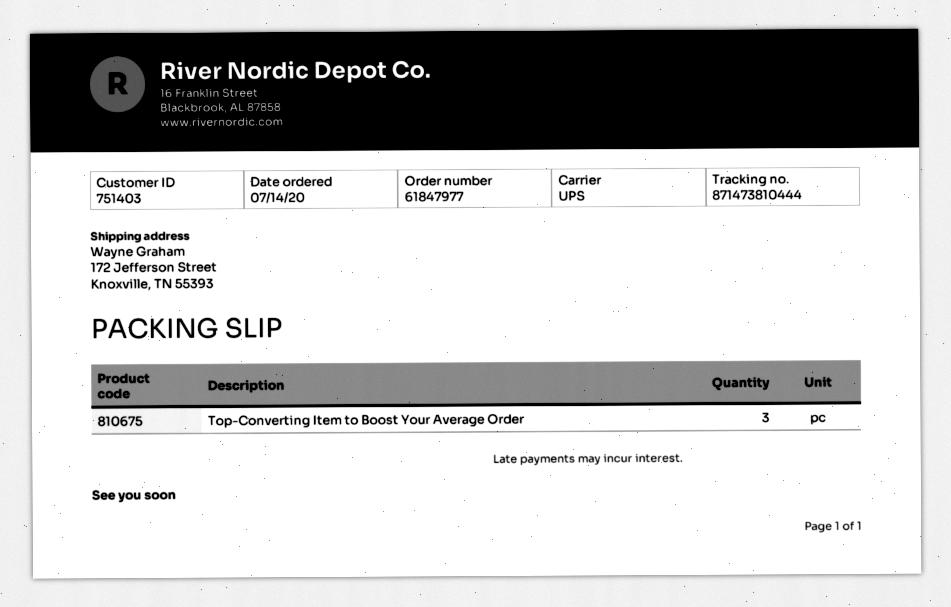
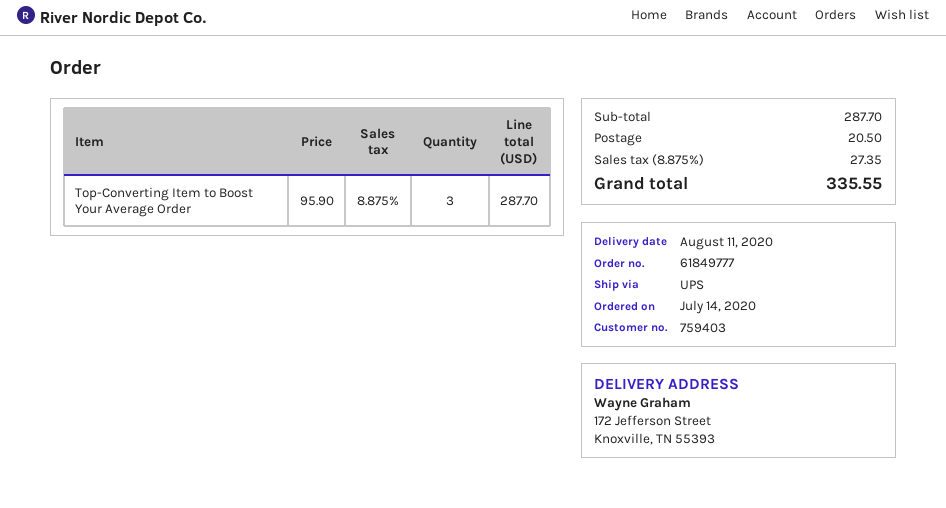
order number: 61847977 -> 61849777
customer number: 751403 -> 759403

